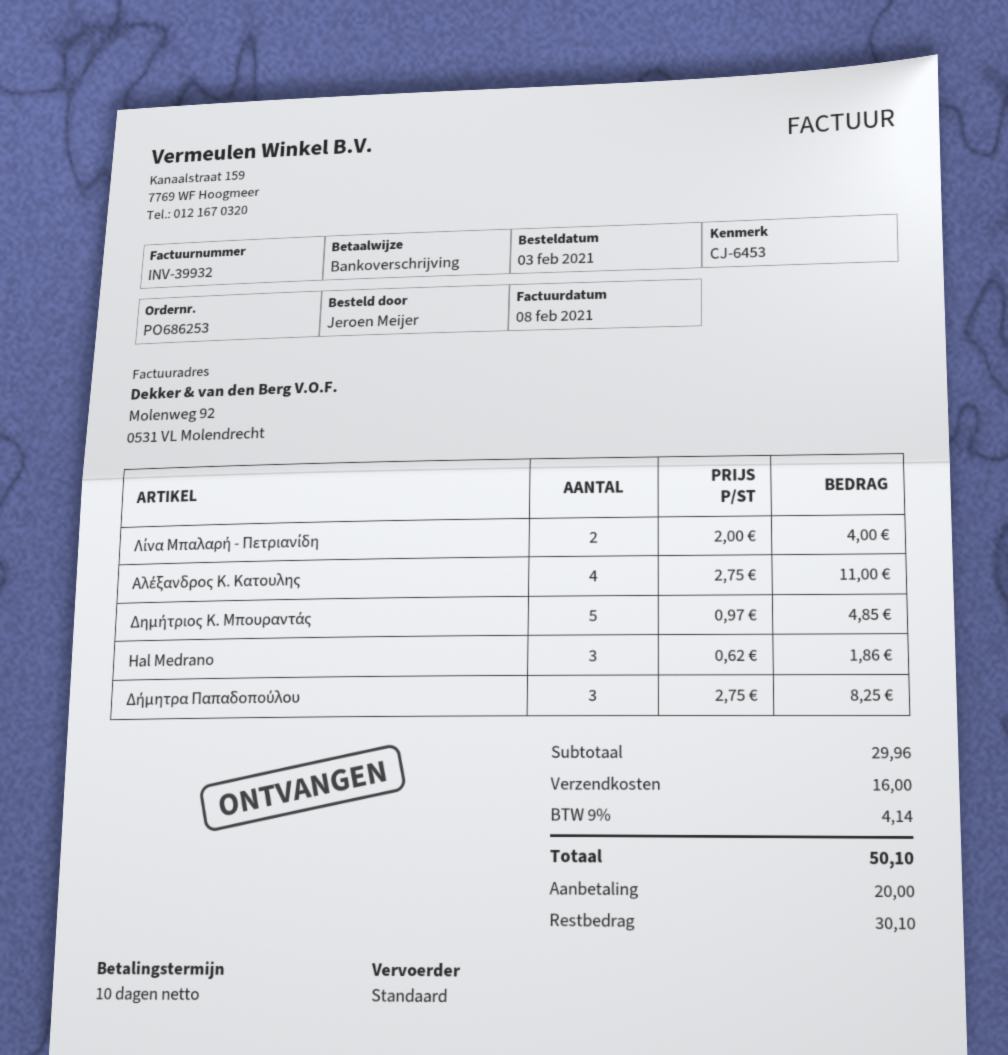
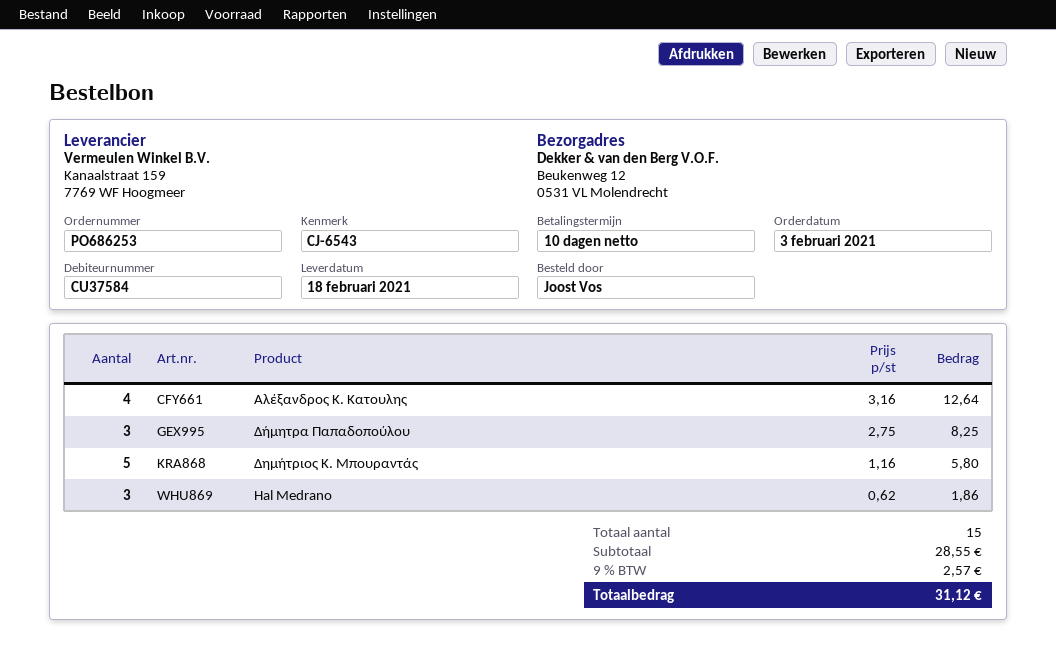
reference: CJ-6453 -> CJ-6543
ordered by: Jeroen Meijer -> Joost Vos
Λίνα Μπαλαρή - Πετριανίδη: 2 x 2.00 = 4.00 -> none
Αλέξανδρος Κ. Κατουλης: 4 x 2.75 = 11.00 -> 4 x 3.16 = 12.64
Δημήτριος Κ. Μπουραντάς: 5 x 0.97 = 4.85 -> 5 x 1.16 = 5.80
subtotal: 29.96 -> 28.55
shipping: 16.00 -> none
tax: 9% = 4.14 -> 9% = 2.57
total: 50.10 -> 31.12

